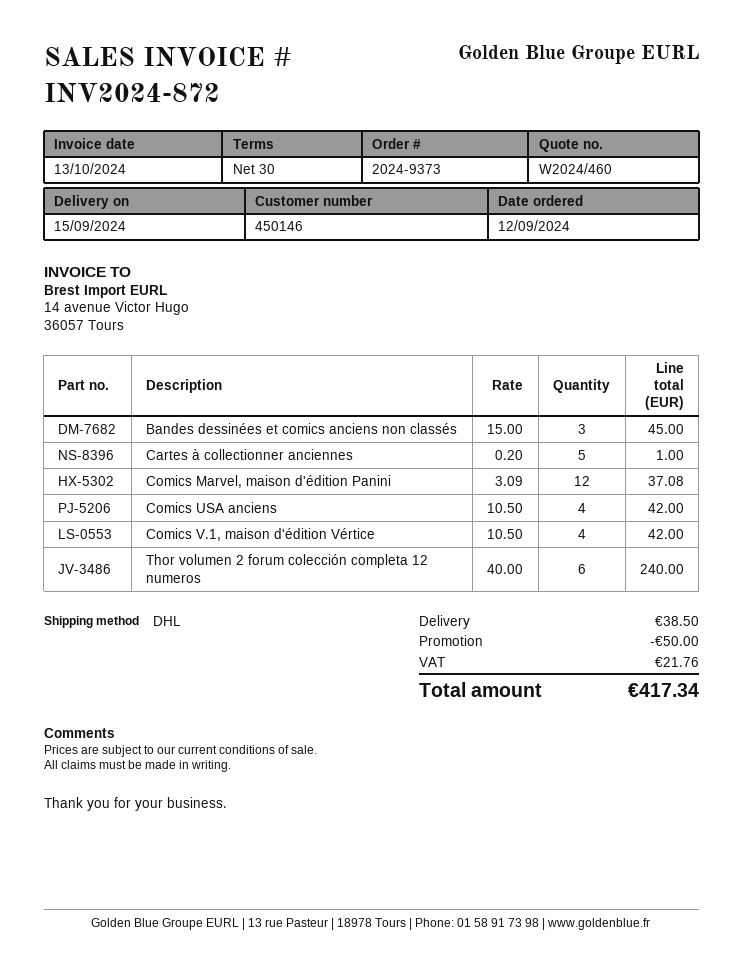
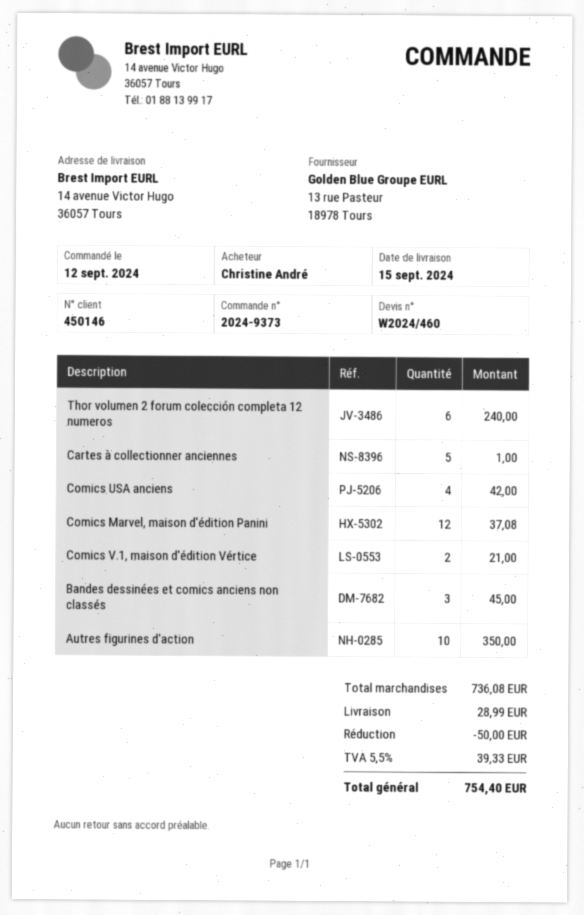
Comics V.1, maison d'édition Vértice: 4 for 42.00 -> 2 for 21.00
Autres figurines d'action: none -> 10 for 350.00
shipping: 38.50 -> 28.99
tax: 21.76 -> 39.33
total: 417.34 -> 754.40

